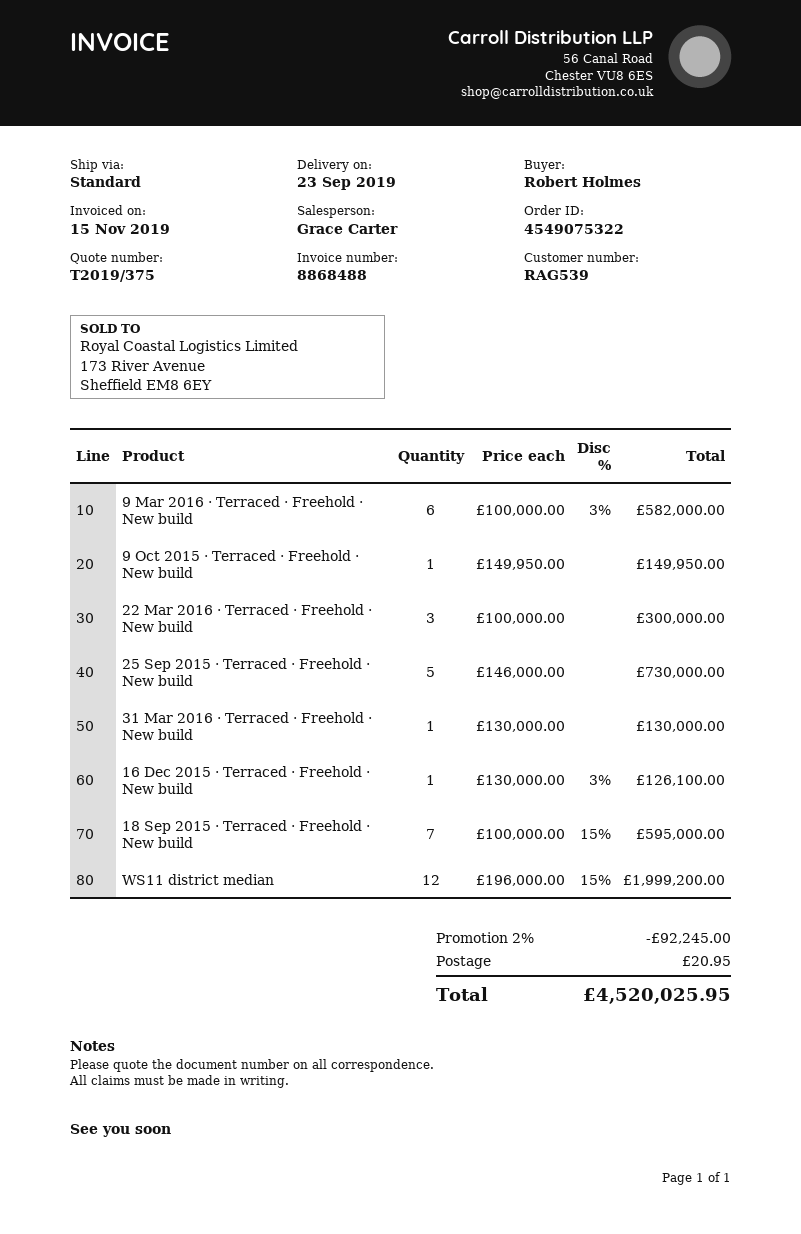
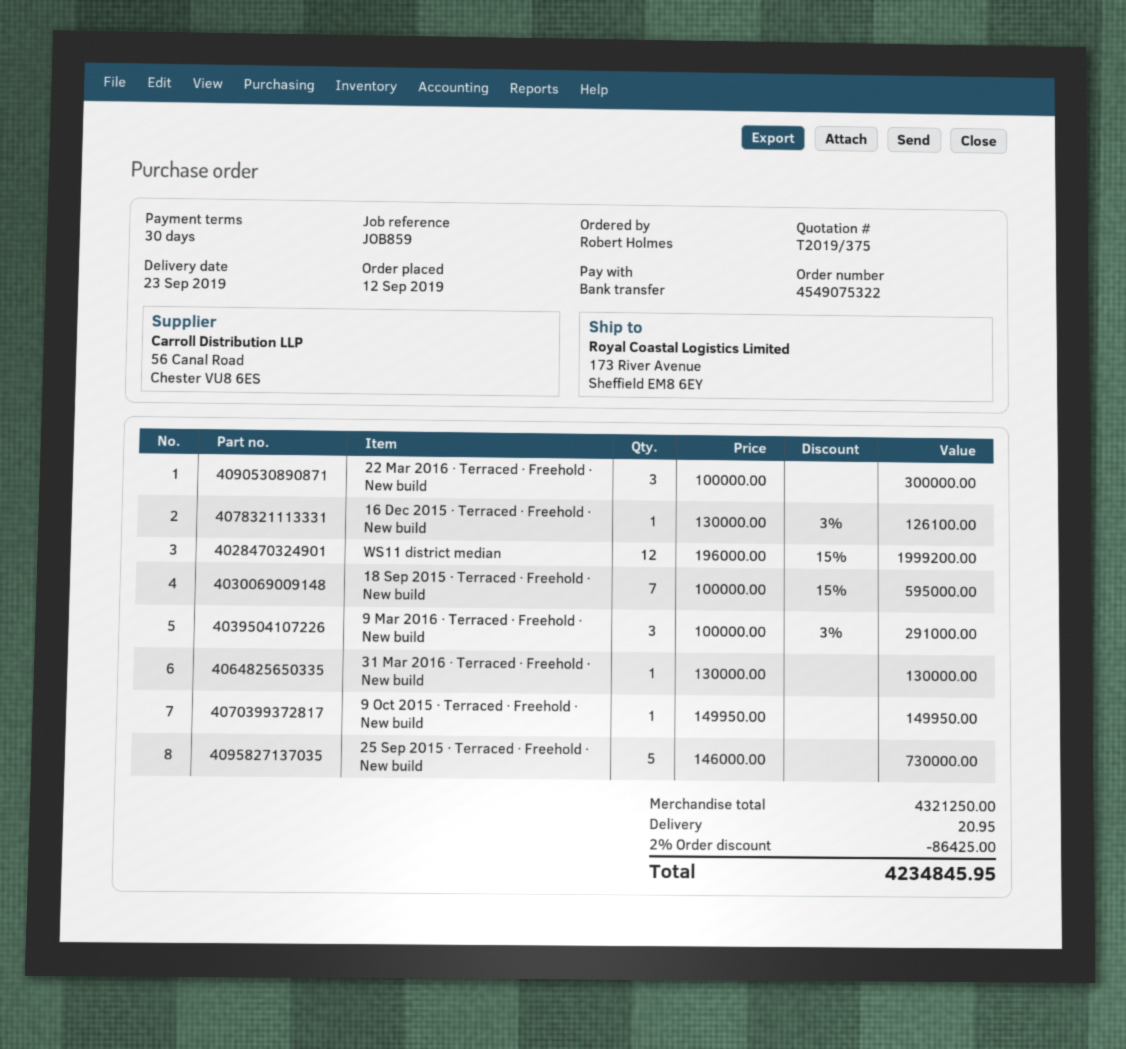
9 Mar 2016 · Terraced · Freehold · New build: 6 x 100000.00 - 3% = 582000.00 -> 3 x 100000.00 - 3% = 291000.00
discount: 2% = 92245.00 -> 2% = 86425.00
total: 4520025.95 -> 4234845.95

